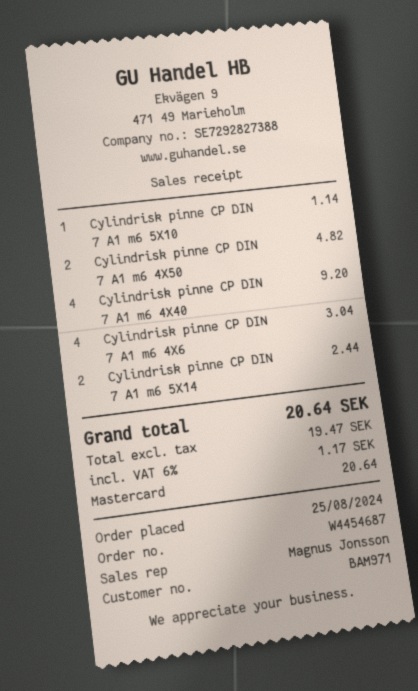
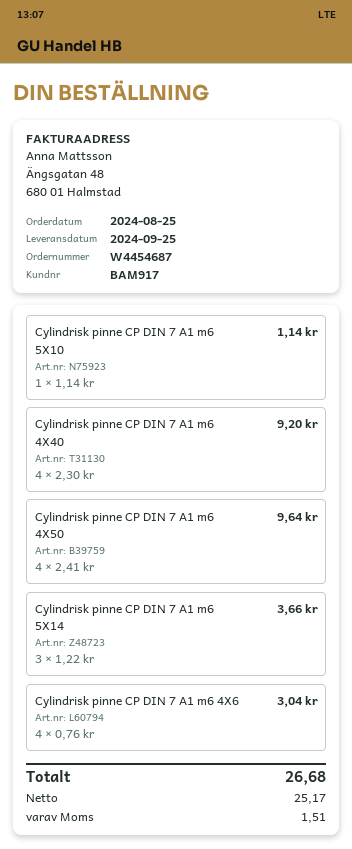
customer number: BAM971 -> BAM917
Cylindrisk pinne CP DIN 7 A1 m6 4X50: 2 for 4.82 -> 4 for 9.64
Cylindrisk pinne CP DIN 7 A1 m6 5X14: 2 for 2.44 -> 3 for 3.66
net: 19.47 -> 25.17
tax: 1.17 -> 1.51
total: 20.64 -> 26.68

